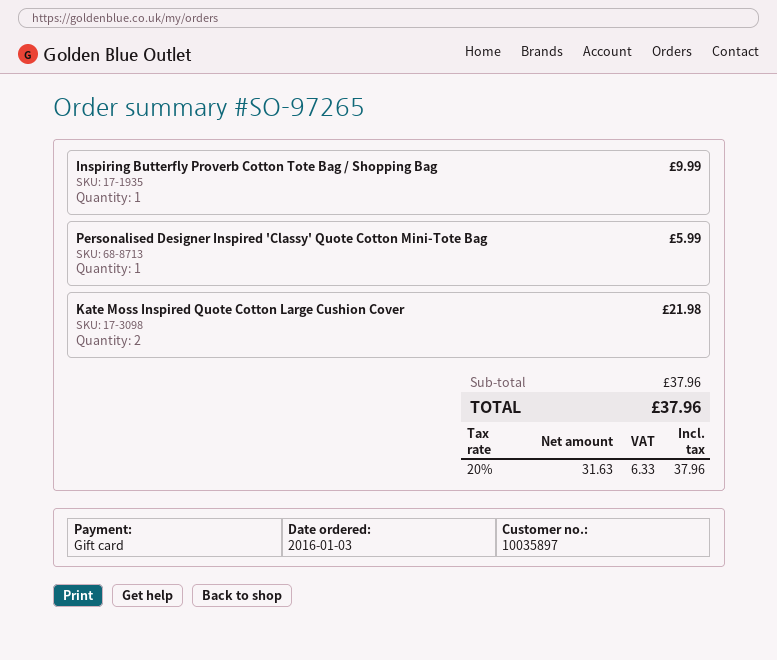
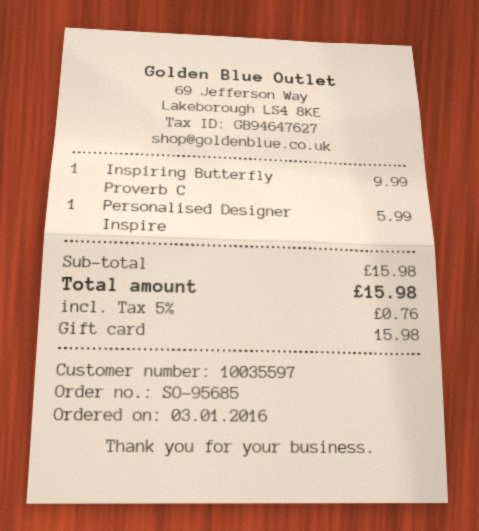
order number: SO-97265 -> SO-95685
customer number: 10035897 -> 10035597
Kate Moss Inspired Quote Cotton Large Cushion Cover: 2 for 21.98 -> none
subtotal: 37.96 -> 15.98
tax: 20% = 6.33 -> 5% = 0.76
total: 37.96 -> 15.98

